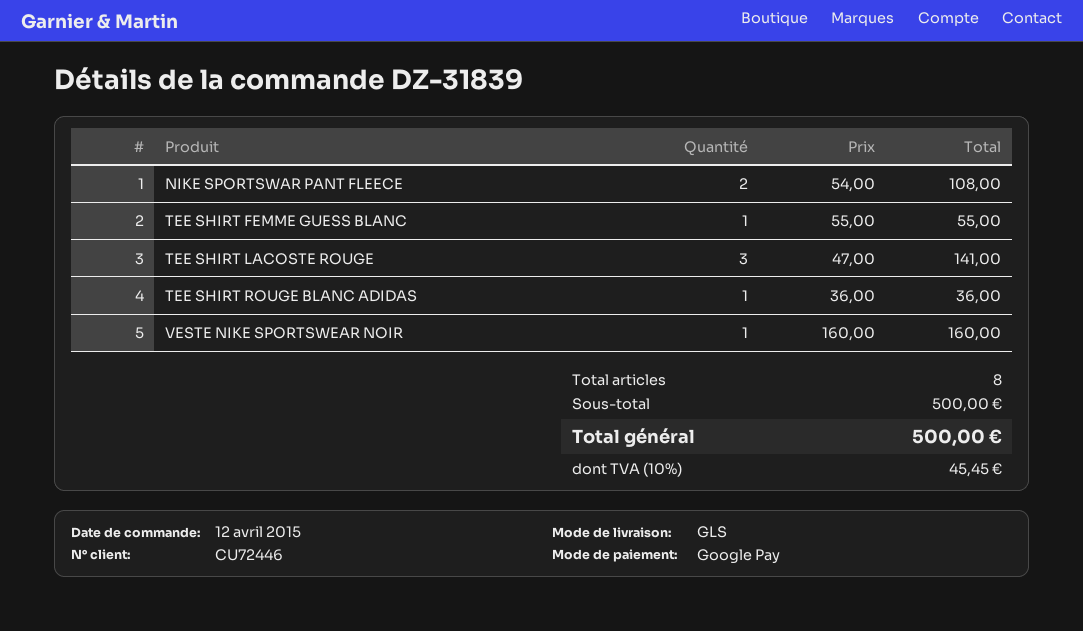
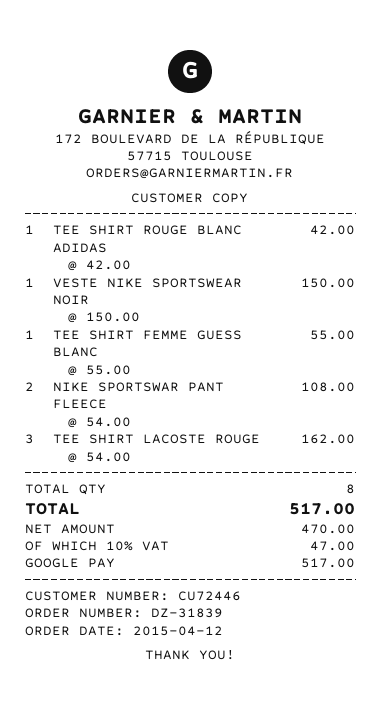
TEE SHIRT LACOSTE ROUGE: 3 x 47.00 = 141.00 -> 3 x 54.00 = 162.00
TEE SHIRT ROUGE BLANC ADIDAS: 1 x 36.00 = 36.00 -> 1 x 42.00 = 42.00
VESTE NIKE SPORTSWEAR NOIR: 1 x 160.00 = 160.00 -> 1 x 150.00 = 150.00
tax: 10% = 45.45 -> 10% = 47.00
total: 500.00 -> 517.00

